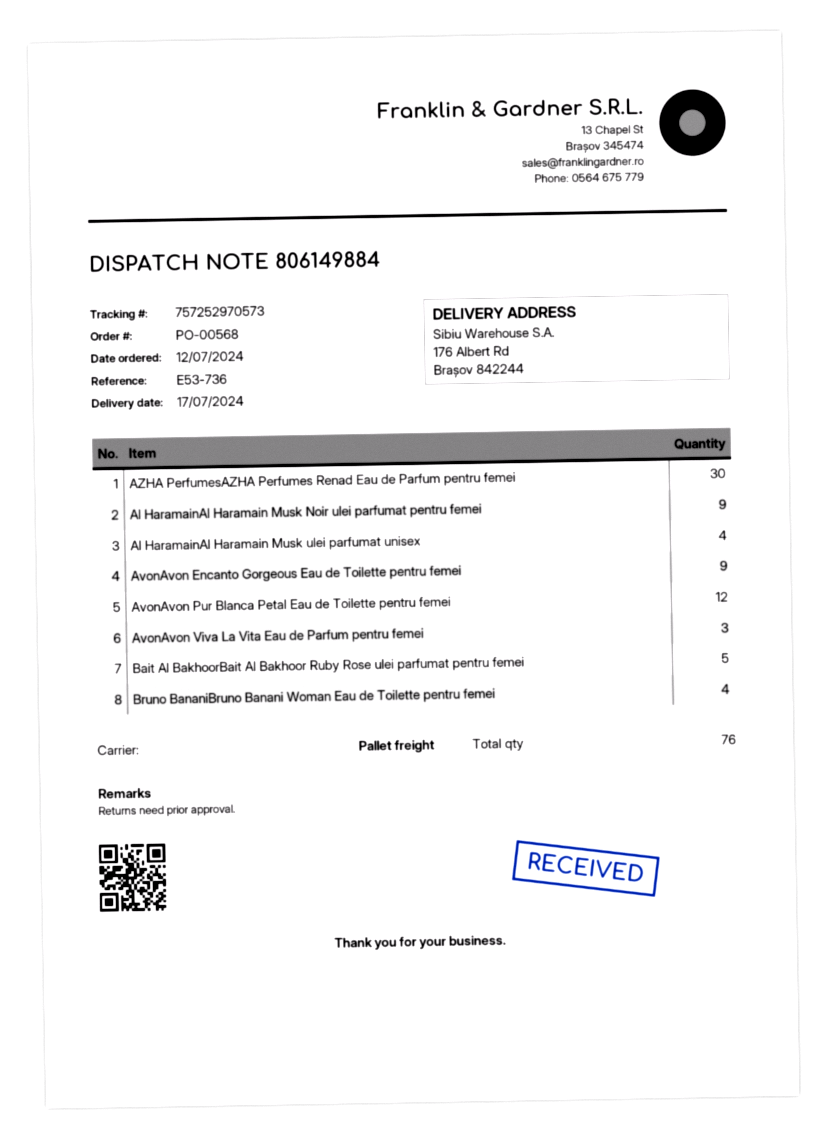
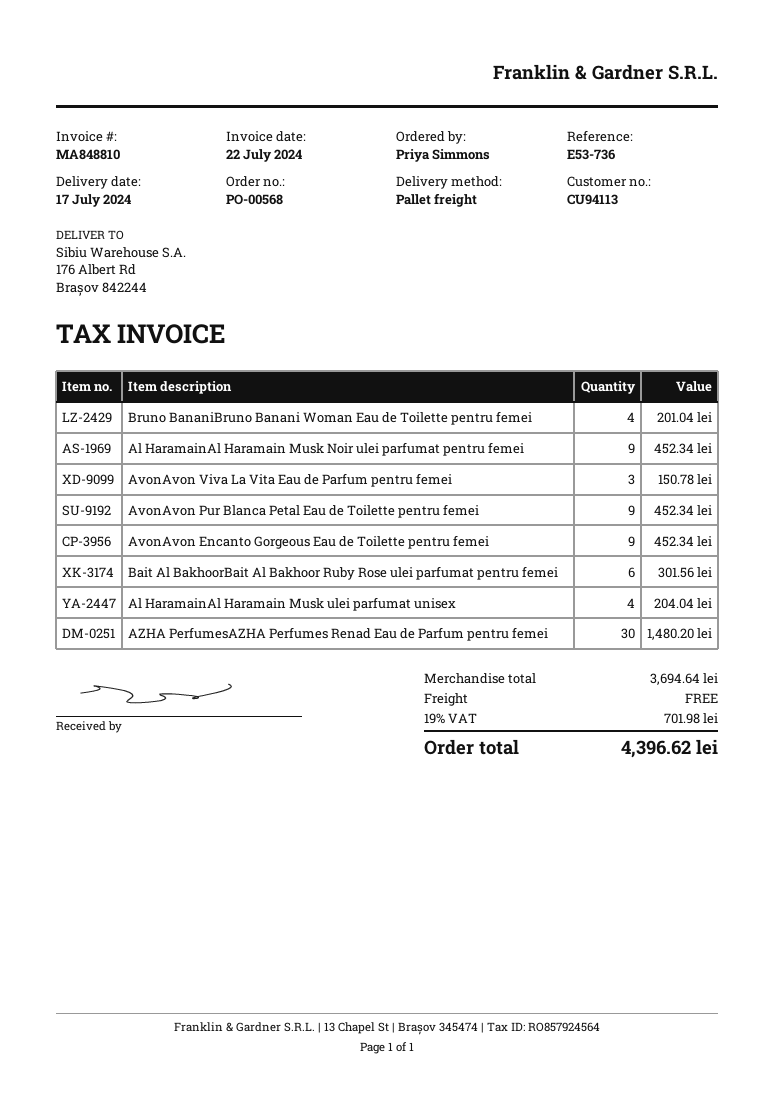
AvonAvon Pur Blanca Petal Eau de Toilette pentru femei: 12 -> 9
Bait Al BakhoorBait Al Bakhoor Ruby Rose ulei parfumat pentru femei: 5 -> 6

